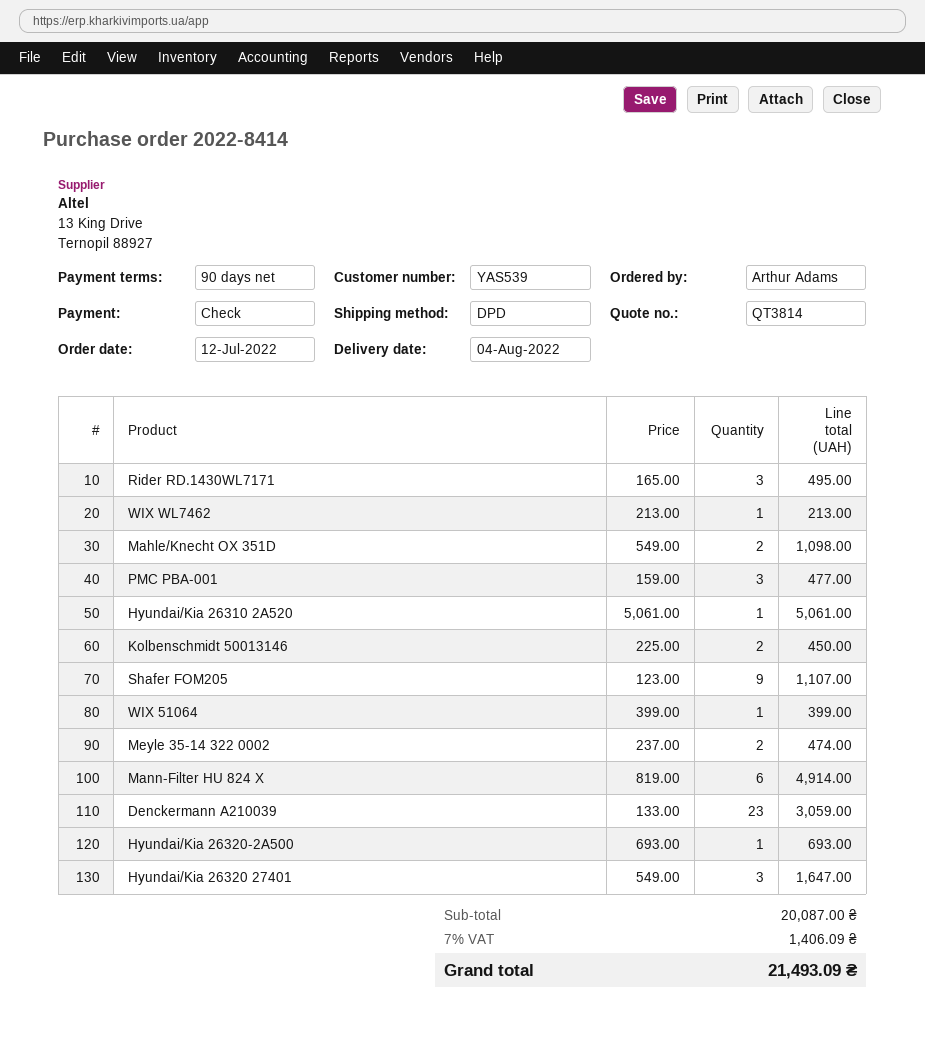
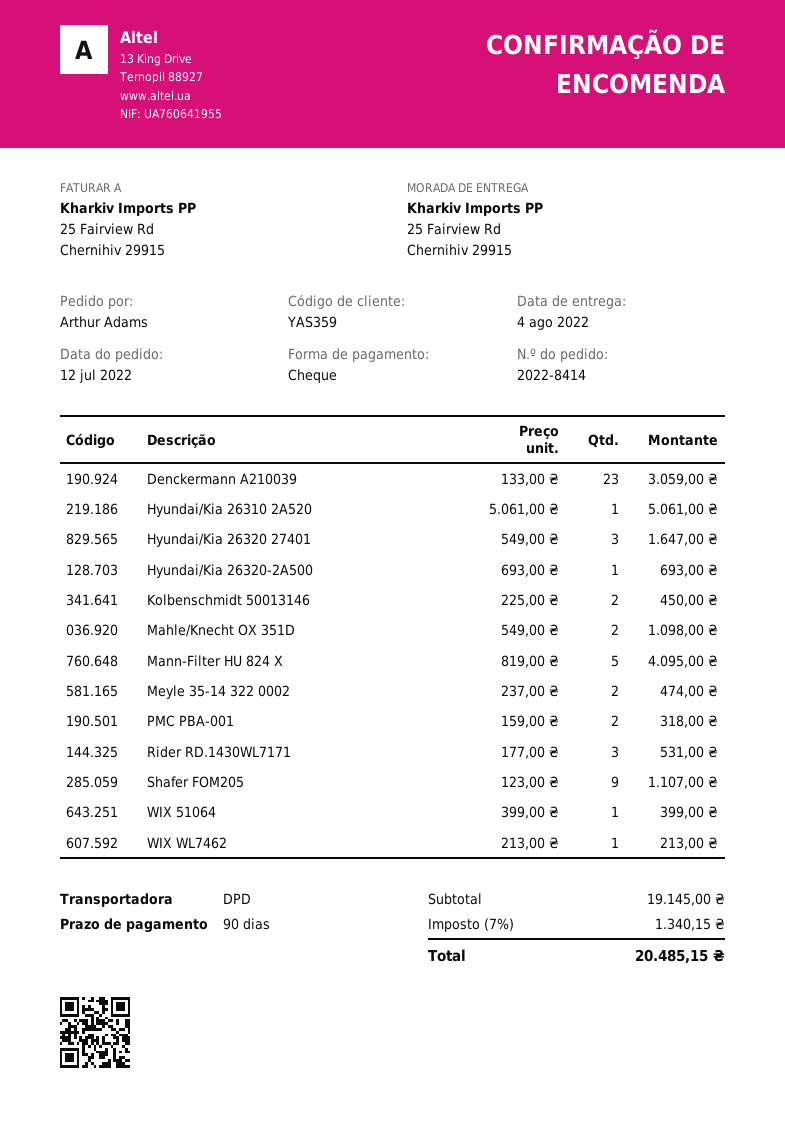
customer number: YAS539 -> YAS359
Rider RD.1430WL7171: 3 x 165.00 = 495.00 -> 3 x 177.00 = 531.00
PMC PBA-001: 3 x 159.00 = 477.00 -> 2 x 159.00 = 318.00
Mann-Filter HU 824 X: 6 x 819.00 = 4914.00 -> 5 x 819.00 = 4095.00
subtotal: 20087.00 -> 19145.00
tax: 7% = 1406.09 -> 7% = 1340.15
total: 21493.09 -> 20485.15

